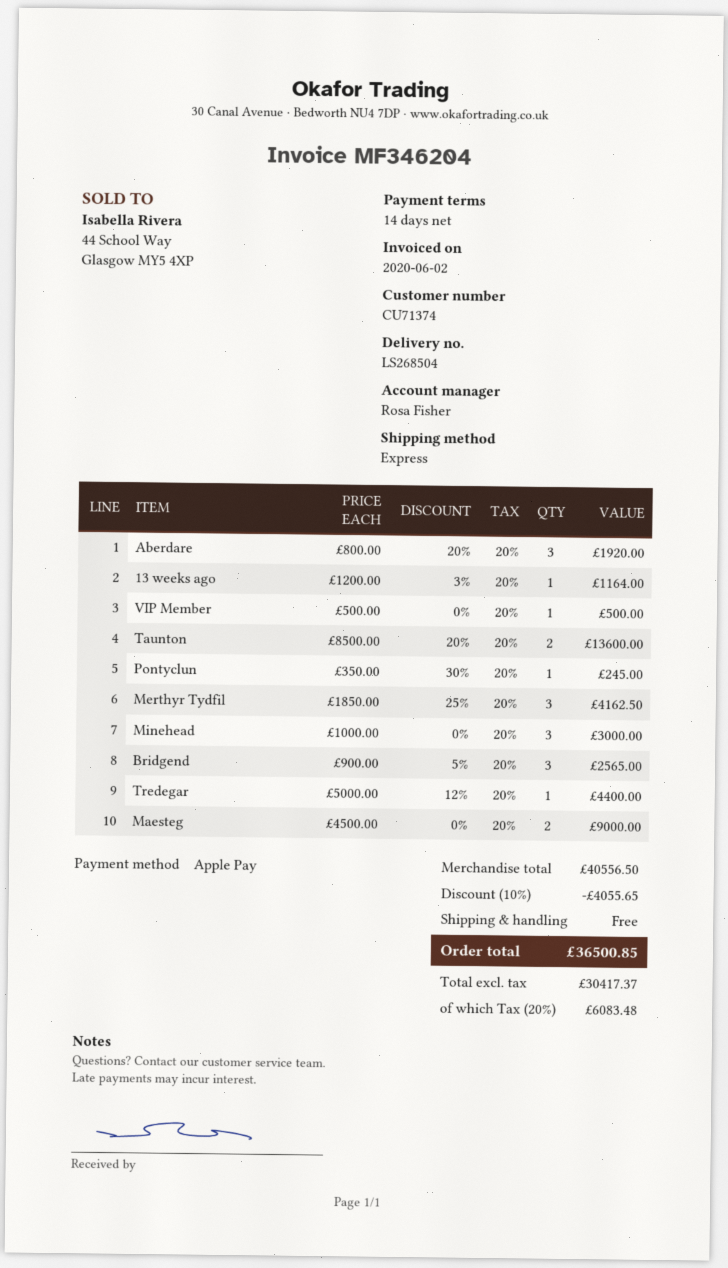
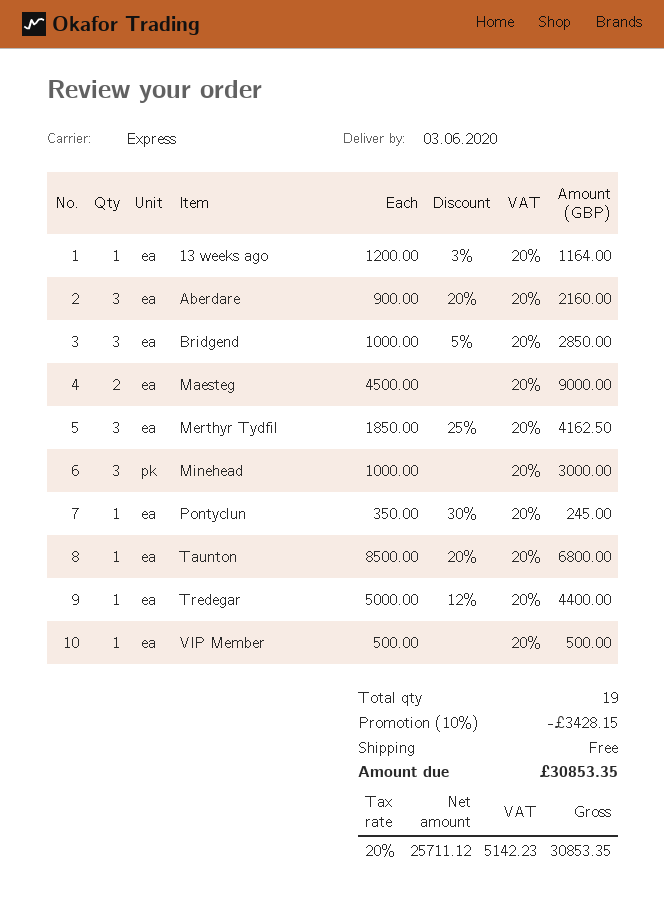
Aberdare: 3 x 800.00 - 20% = 1920.00 -> 3 x 900.00 - 20% = 2160.00
Taunton: 2 x 8500.00 - 20% = 13600.00 -> 1 x 8500.00 - 20% = 6800.00
Bridgend: 3 x 900.00 - 5% = 2565.00 -> 3 x 1000.00 - 5% = 2850.00
discount: 10% = 4055.65 -> 10% = 3428.15
net: 30417.37 -> 25711.12
tax: 20% = 6083.48 -> 20% = 5142.23
total: 36500.85 -> 30853.35

